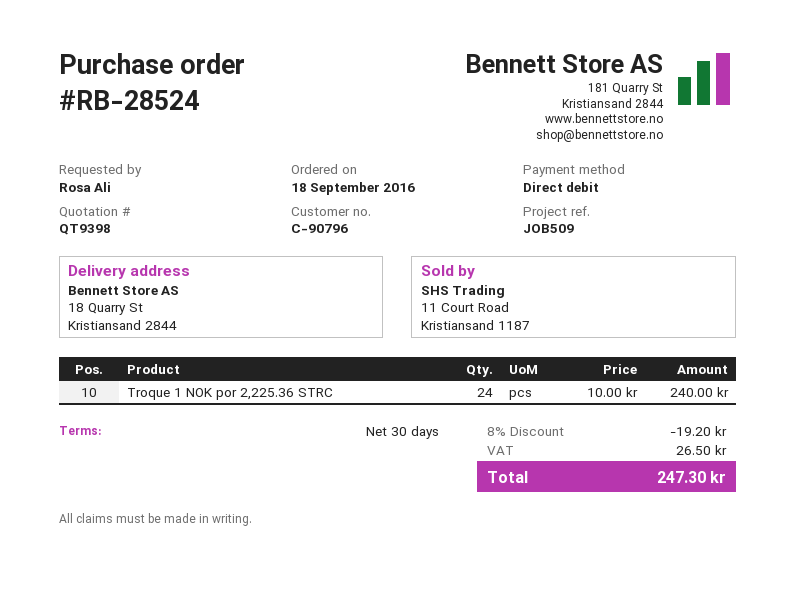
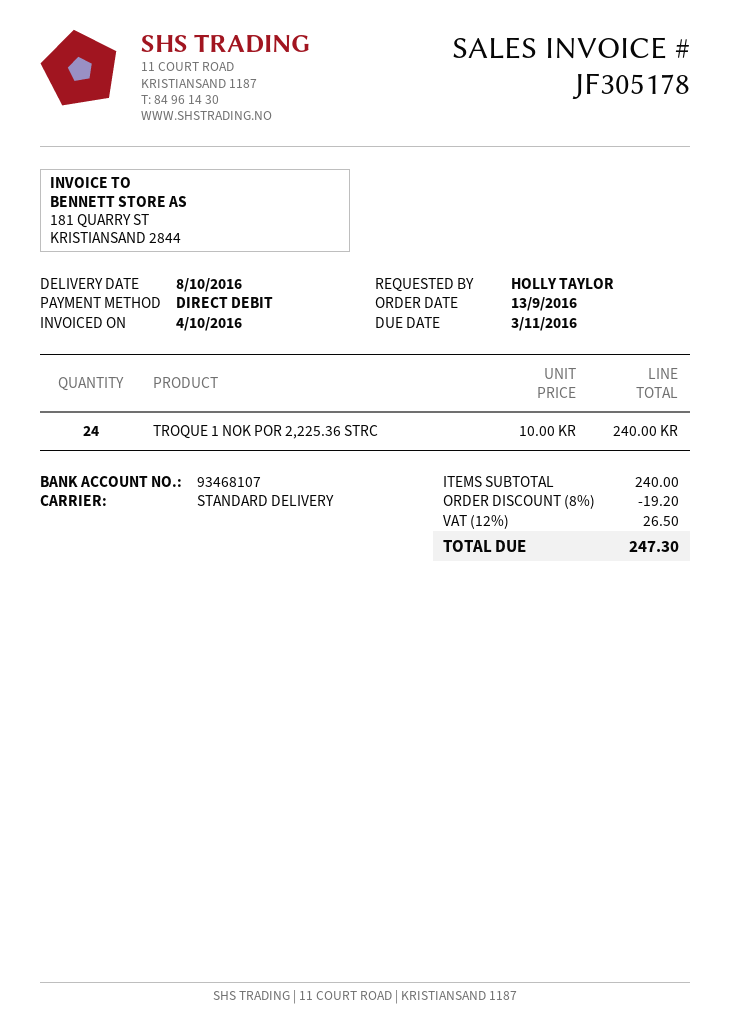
order date: 2016-09-18 -> 2016-09-13
ordered by: Rosa Ali -> HOLLY TAYLOR

